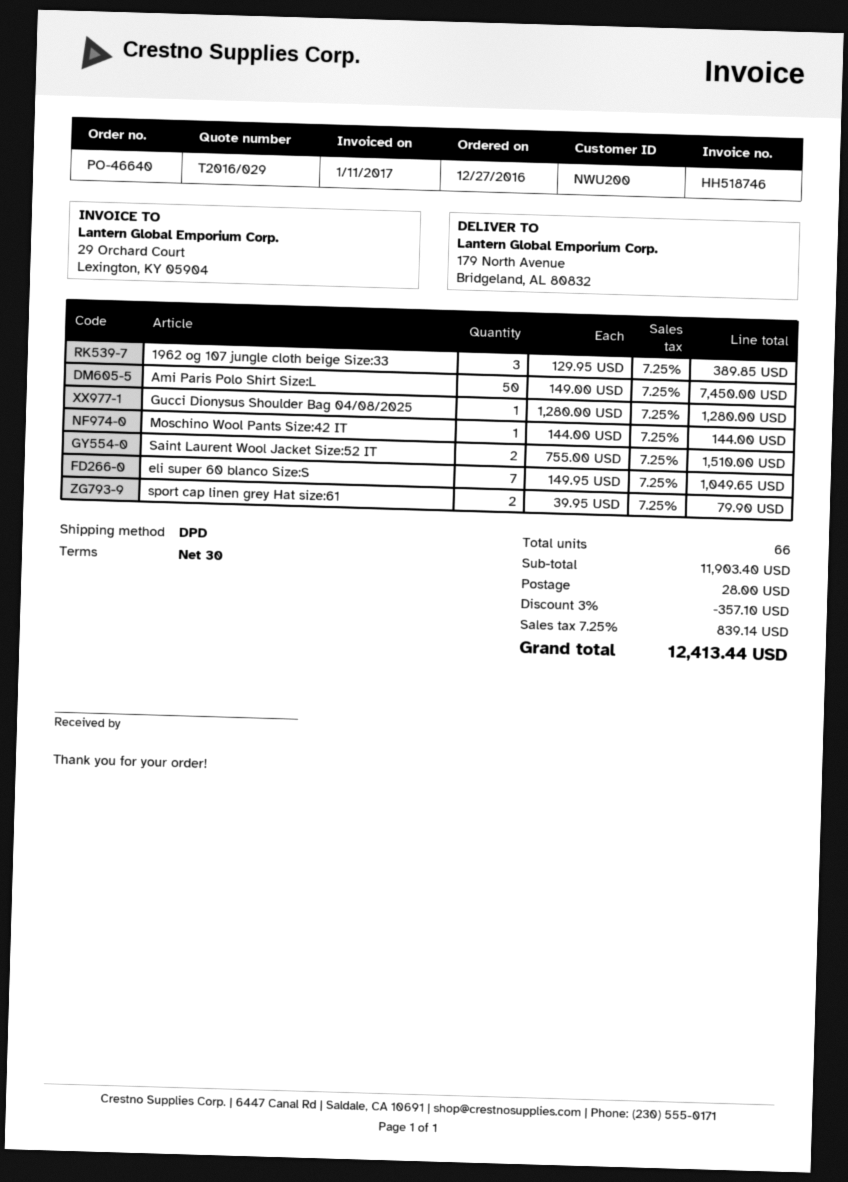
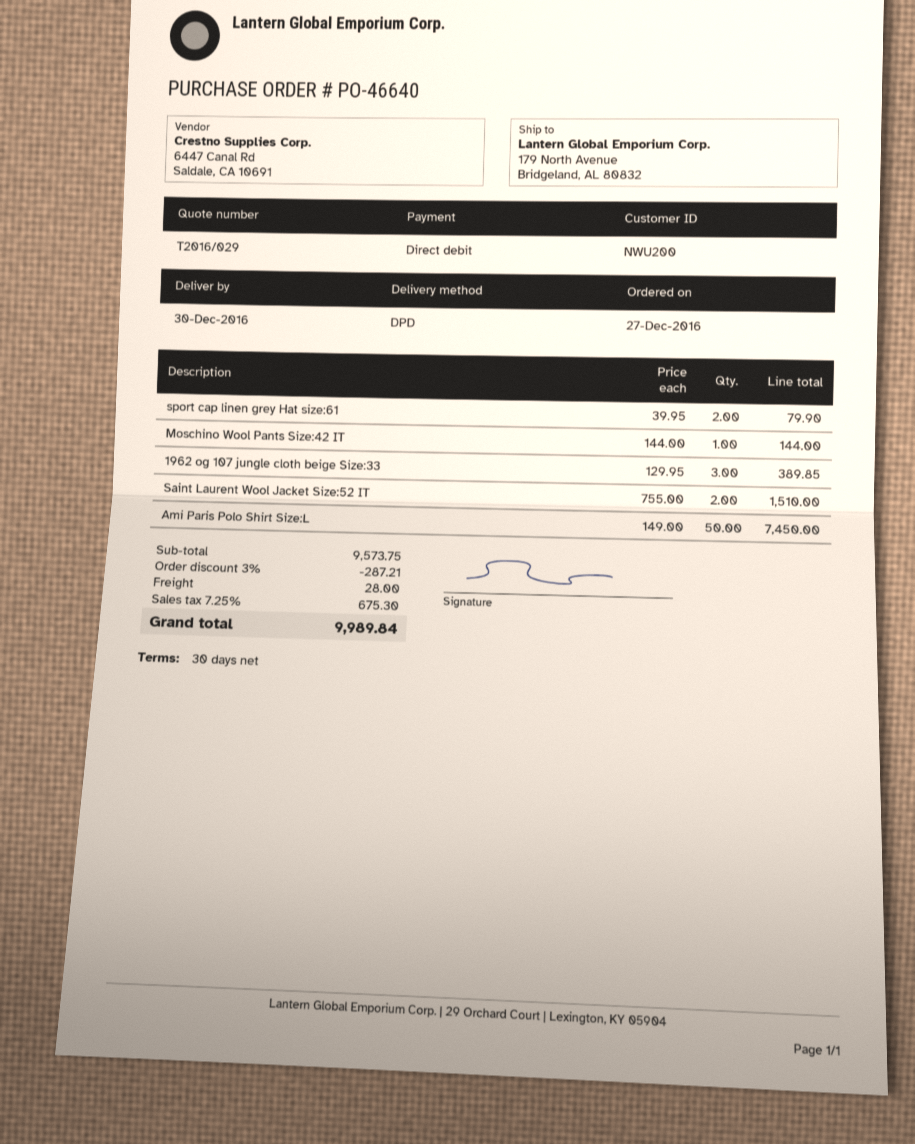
Gucci Dionysus Shoulder Bag 04/08/2025: 1 x 1280.00 = 1280.00 -> none
eli super 60 blanco Size:S: 7 x 149.95 = 1049.65 -> none
subtotal: 11903.40 -> 9573.75
discount: 3% = 357.10 -> 3% = 287.21
tax: 7.25% = 839.14 -> 7.25% = 675.30
total: 12413.44 -> 9989.84

